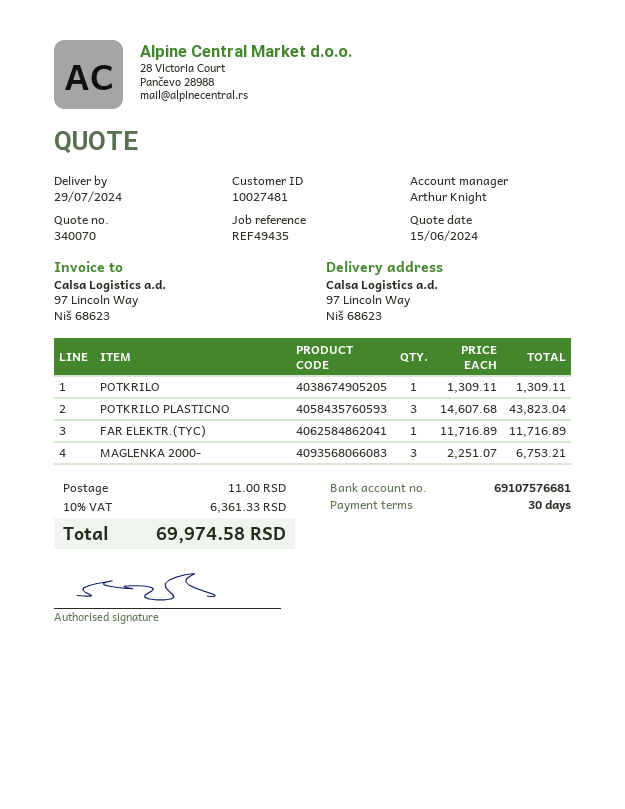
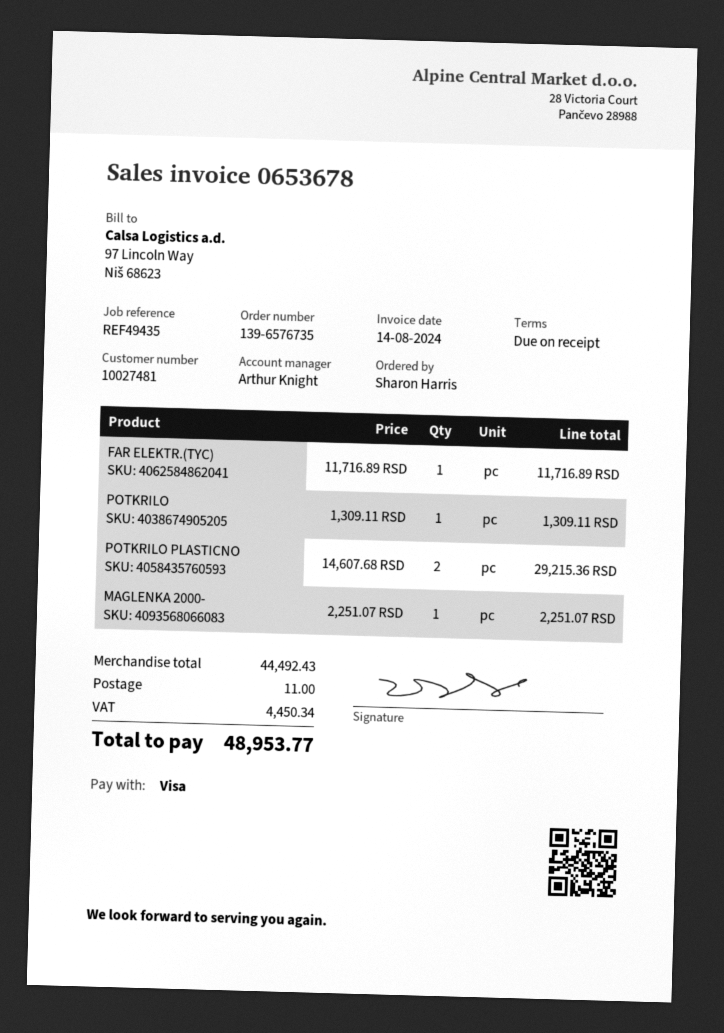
payment terms: 30 days -> on receipt
POTKRILO PLASTICNO: 3 x 14607.68 = 43823.04 -> 2 x 14607.68 = 29215.36
MAGLENKA 2000-: 3 x 2251.07 = 6753.21 -> 1 x 2251.07 = 2251.07
tax: 6361.33 -> 4450.34
total: 69974.58 -> 48953.77

